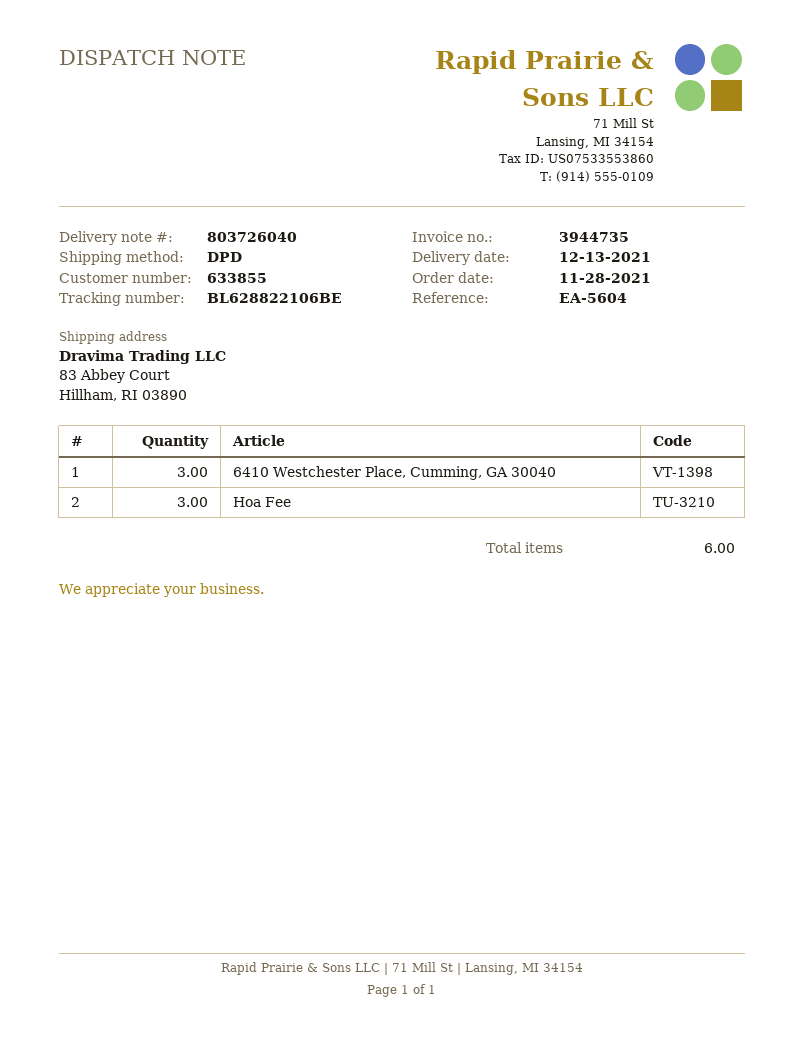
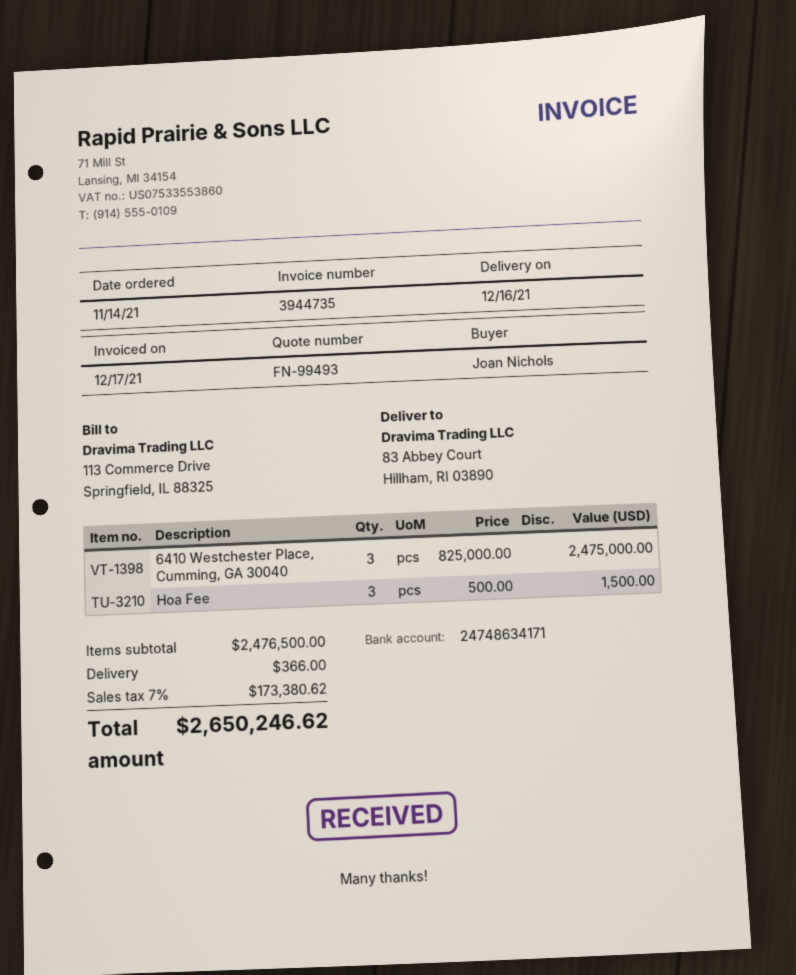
order date: 2021-11-28 -> 2021-11-14
delivery date: 2021-12-13 -> 2021-12-16

